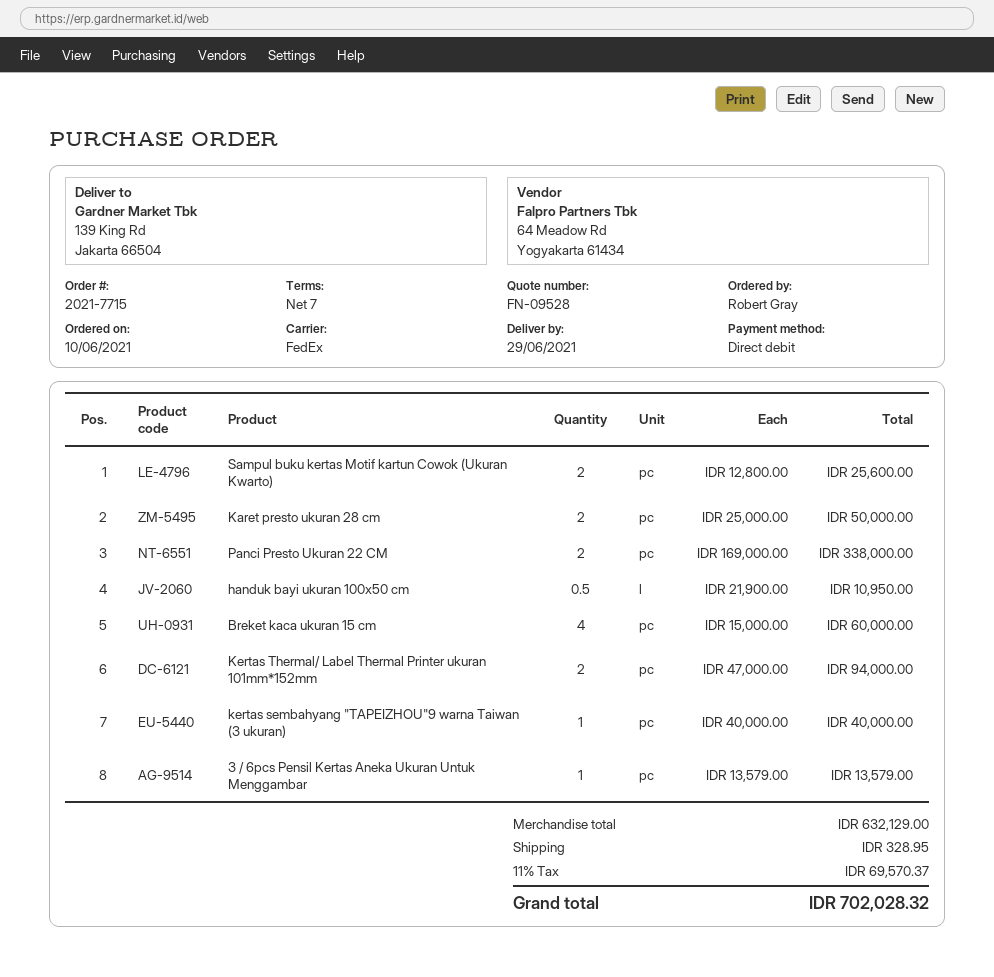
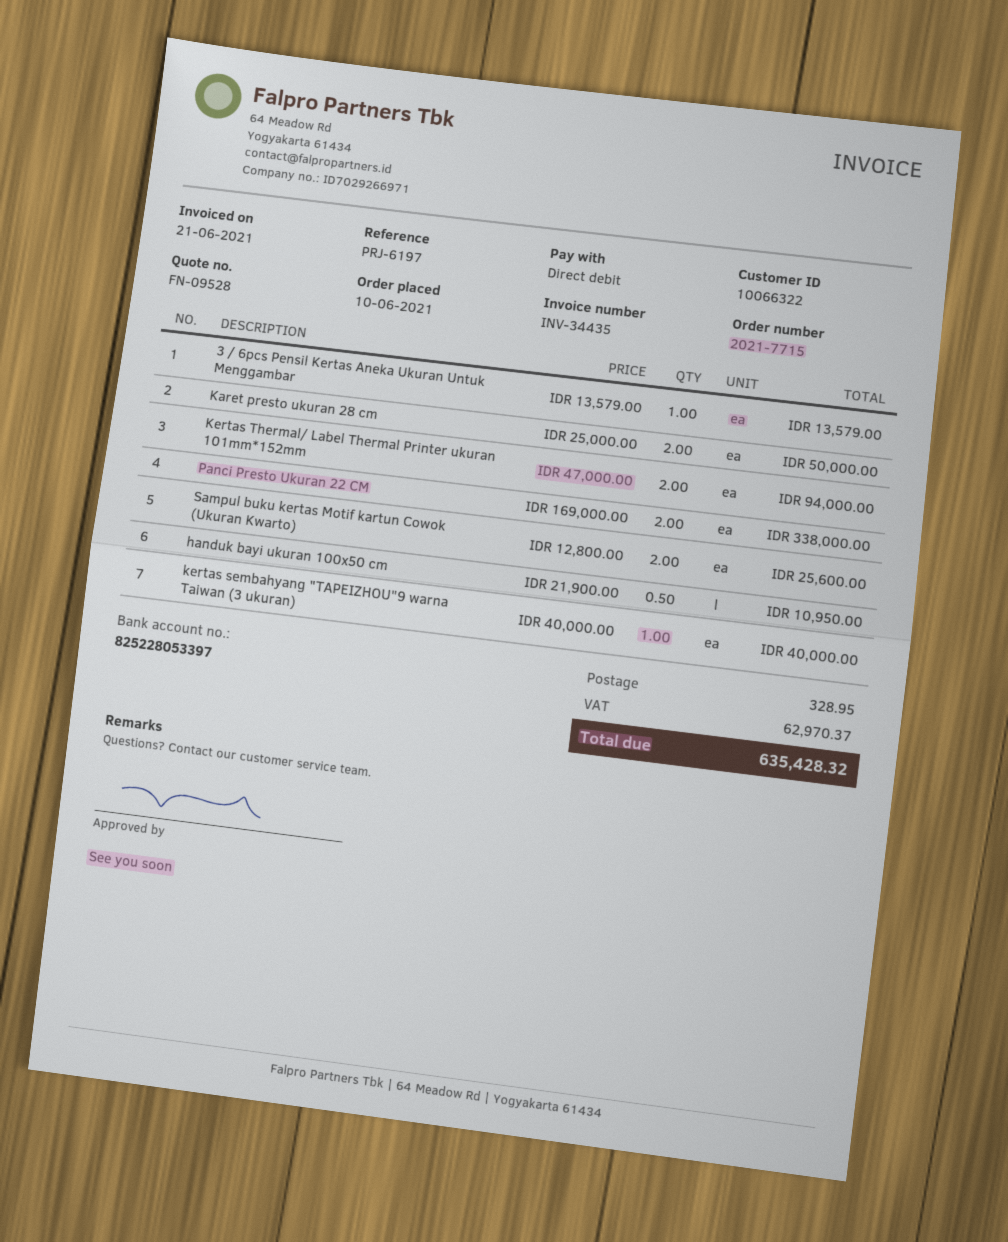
Breket kaca ukuran 15 cm: 4 x 15000.00 = 60000.00 -> none
tax: 69570.37 -> 62970.37
total: 702028.32 -> 635428.32

